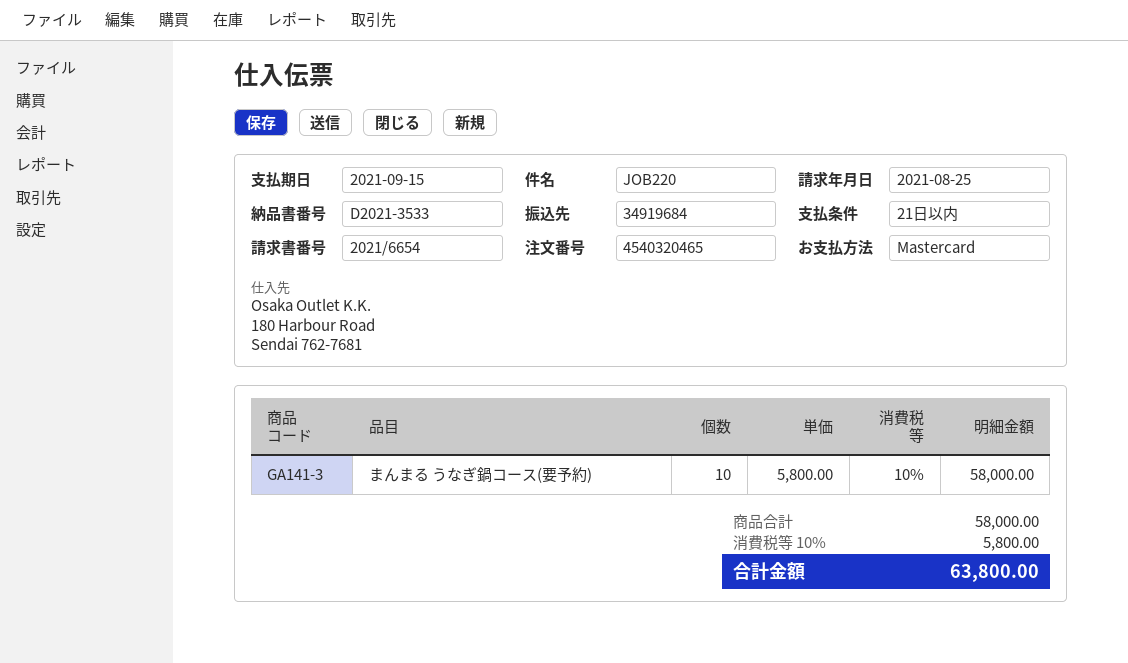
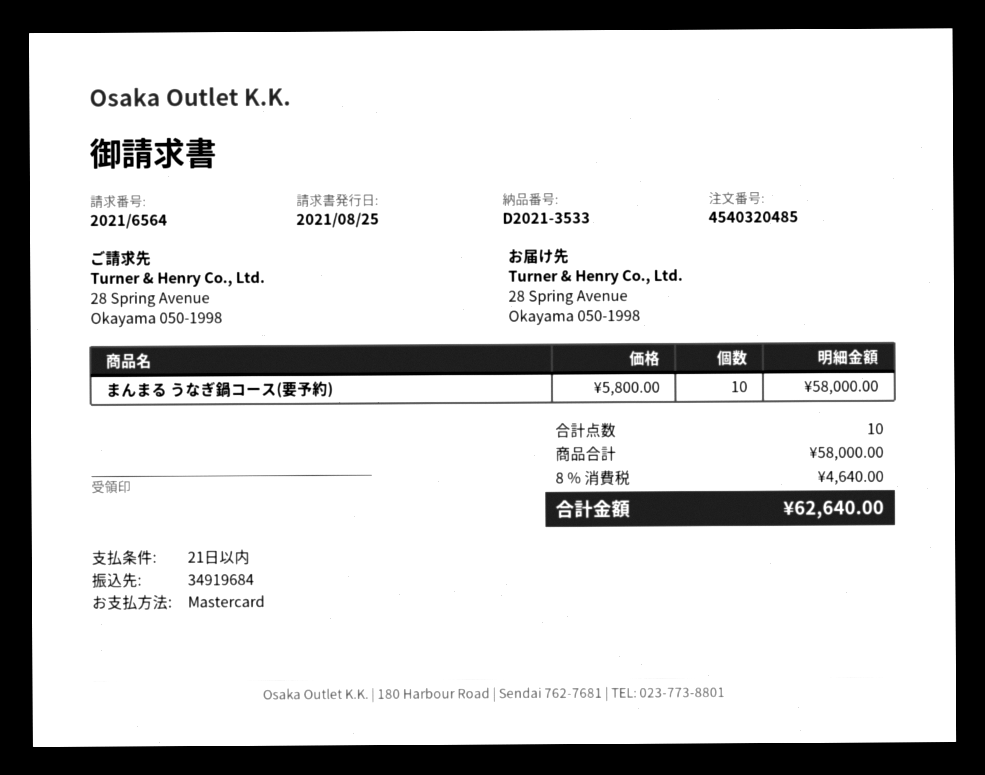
order number: 4540320465 -> 4540320485
invoice number: 2021/6654 -> 2021/6564
tax: 10% = 5800.00 -> 8% = 4640.00
total: 63800.00 -> 62640.00

